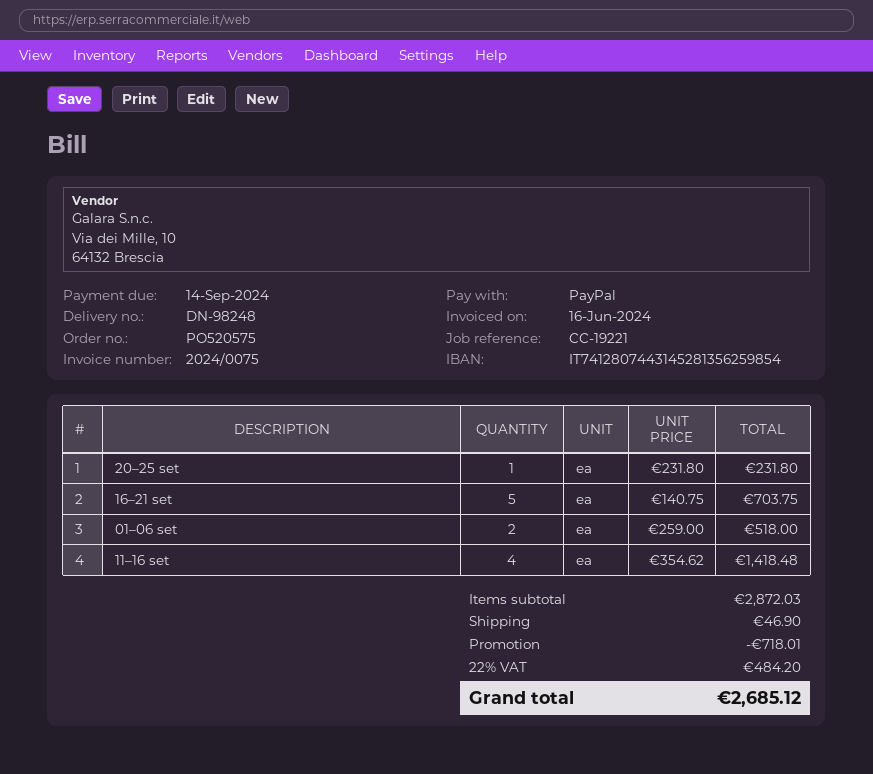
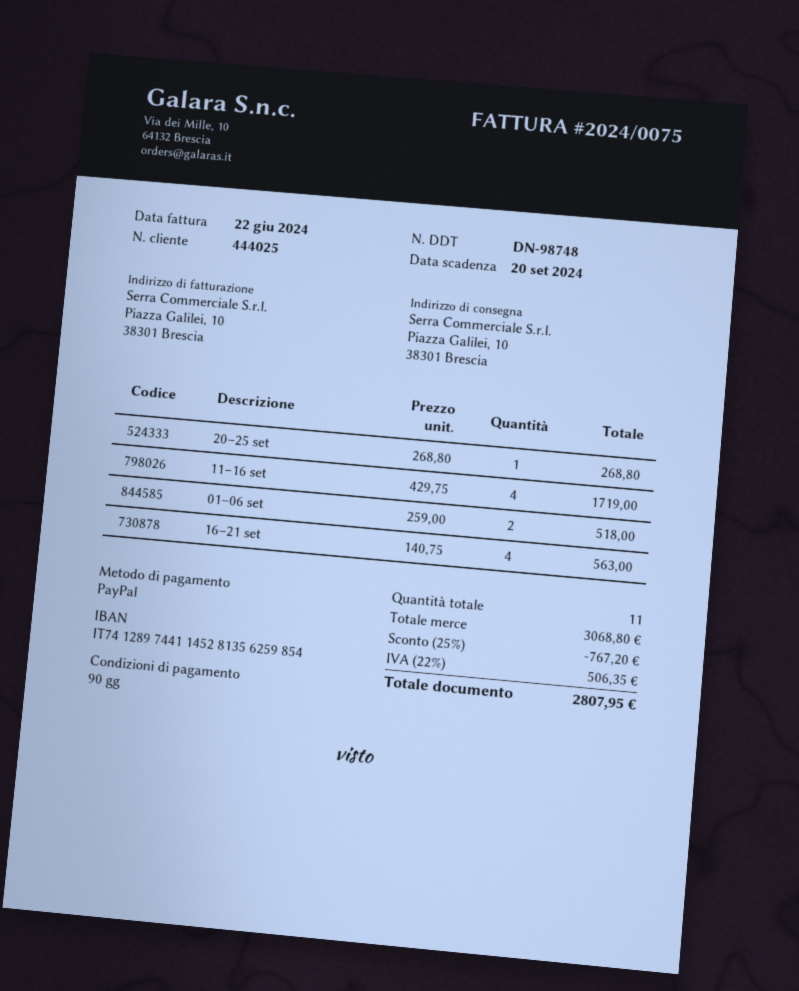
delivery note number: DN-98248 -> DN-98748
invoice date: 2024-06-16 -> 2024-06-22
due date: 2024-09-14 -> 2024-09-20
bank account: IT7412807443145281356259854 -> IT7412897441145281356259854
20–25 set: 1 x 231.80 = 231.80 -> 1 x 268.80 = 268.80
16–21 set: 5 x 140.75 = 703.75 -> 4 x 140.75 = 563.00
11–16 set: 4 x 354.62 = 1418.48 -> 4 x 429.75 = 1719.00
subtotal: 2872.03 -> 3068.80
discount: 718.01 -> 767.20
shipping: 46.90 -> none
tax: 22% = 484.20 -> 22% = 506.35
total: 2685.12 -> 2807.95

